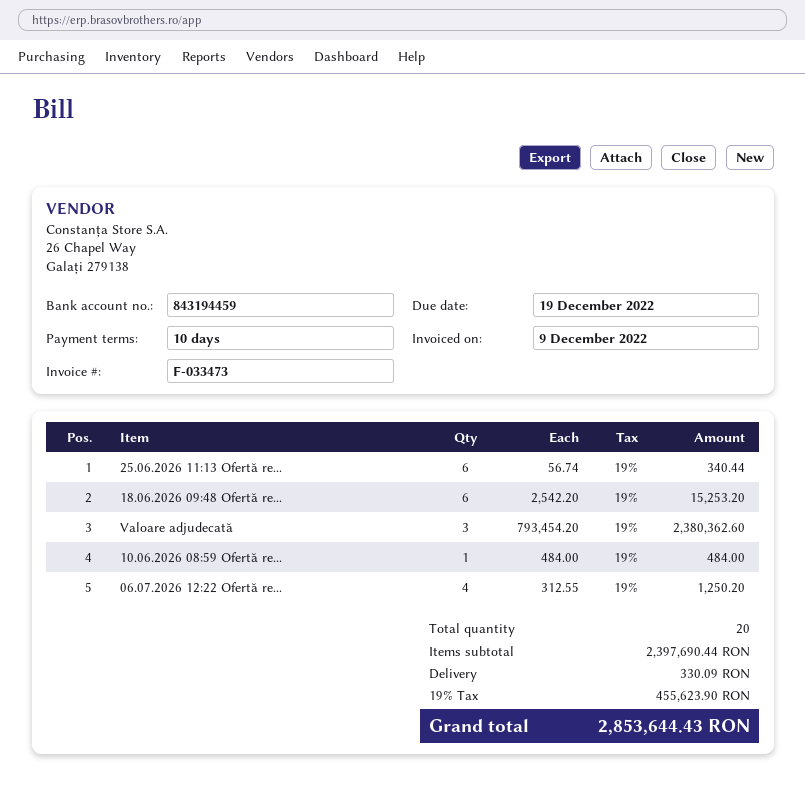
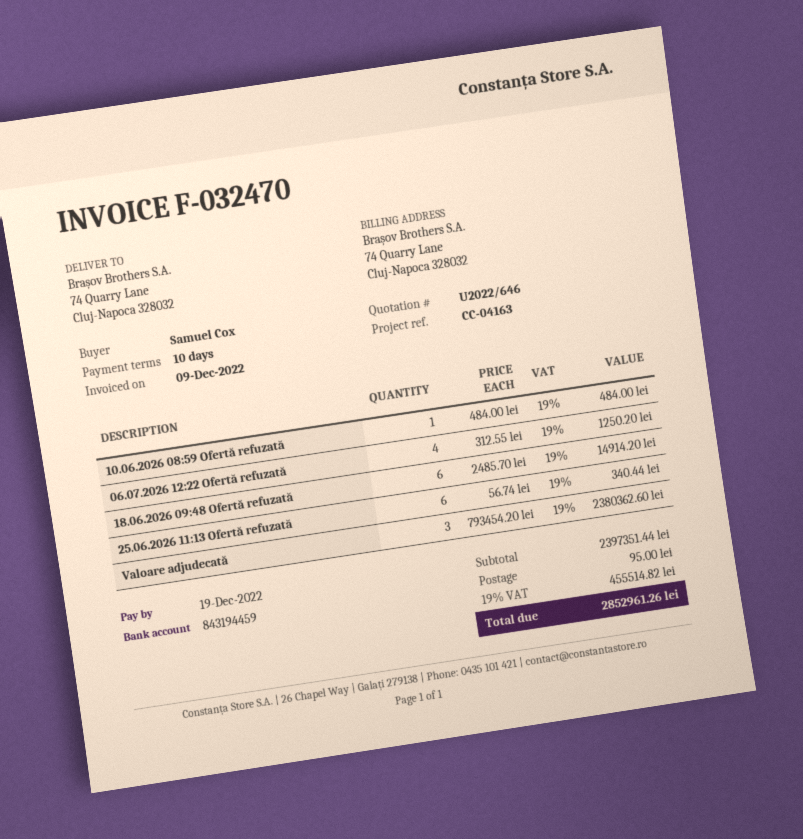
invoice number: F-033473 -> F-032470
18.06.2026 09:48 Ofertă re...: 6 x 2542.20 = 15253.20 -> 6 x 2485.70 = 14914.20
subtotal: 2397690.44 -> 2397351.44
shipping: 330.09 -> 95.00
tax: 19% = 455623.90 -> 19% = 455514.82
total: 2853644.43 -> 2852961.26

